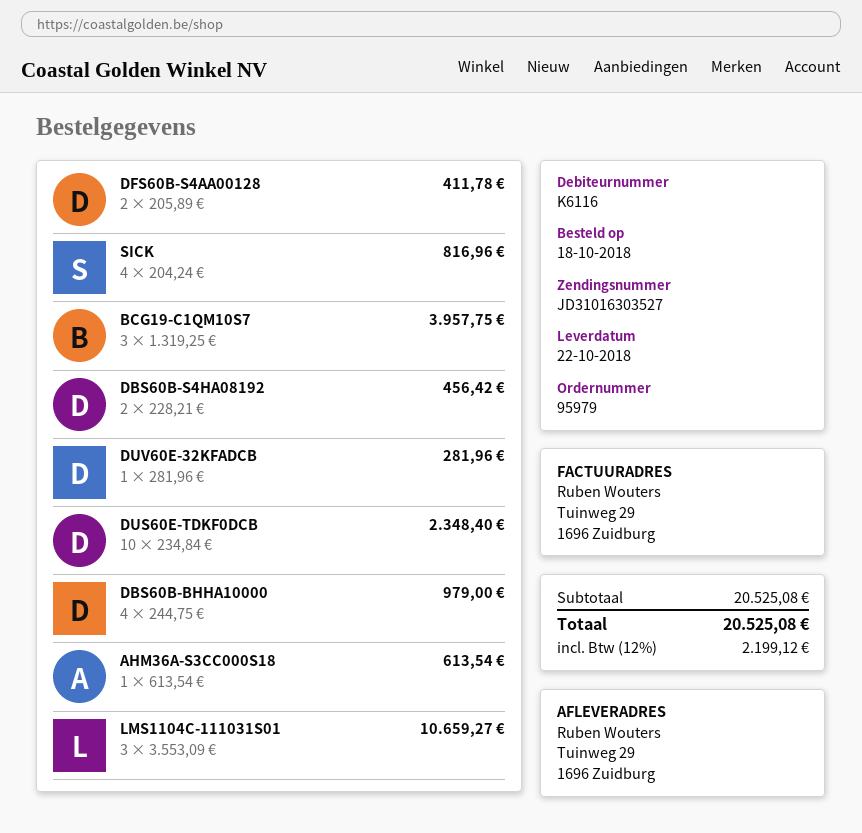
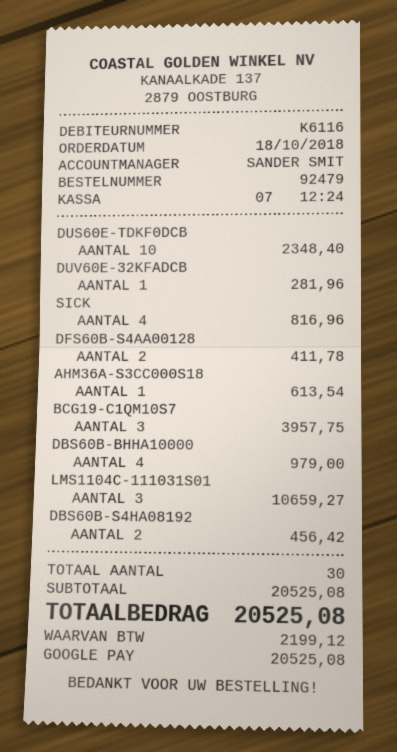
order number: 95979 -> 92479

